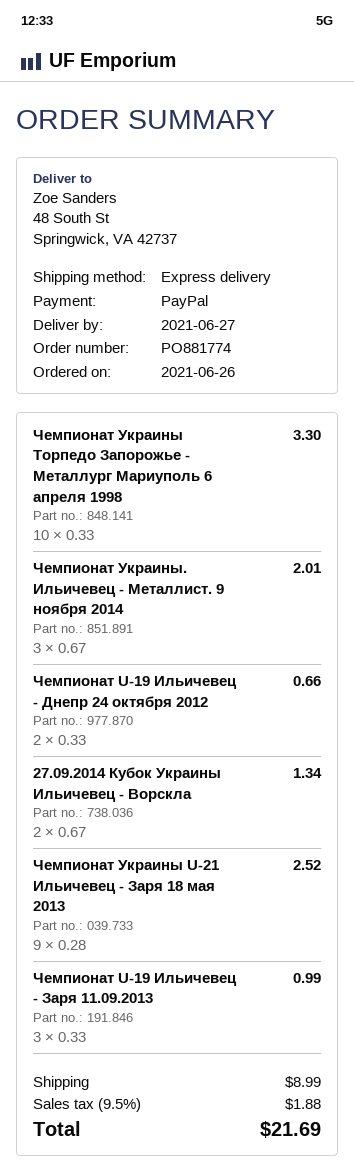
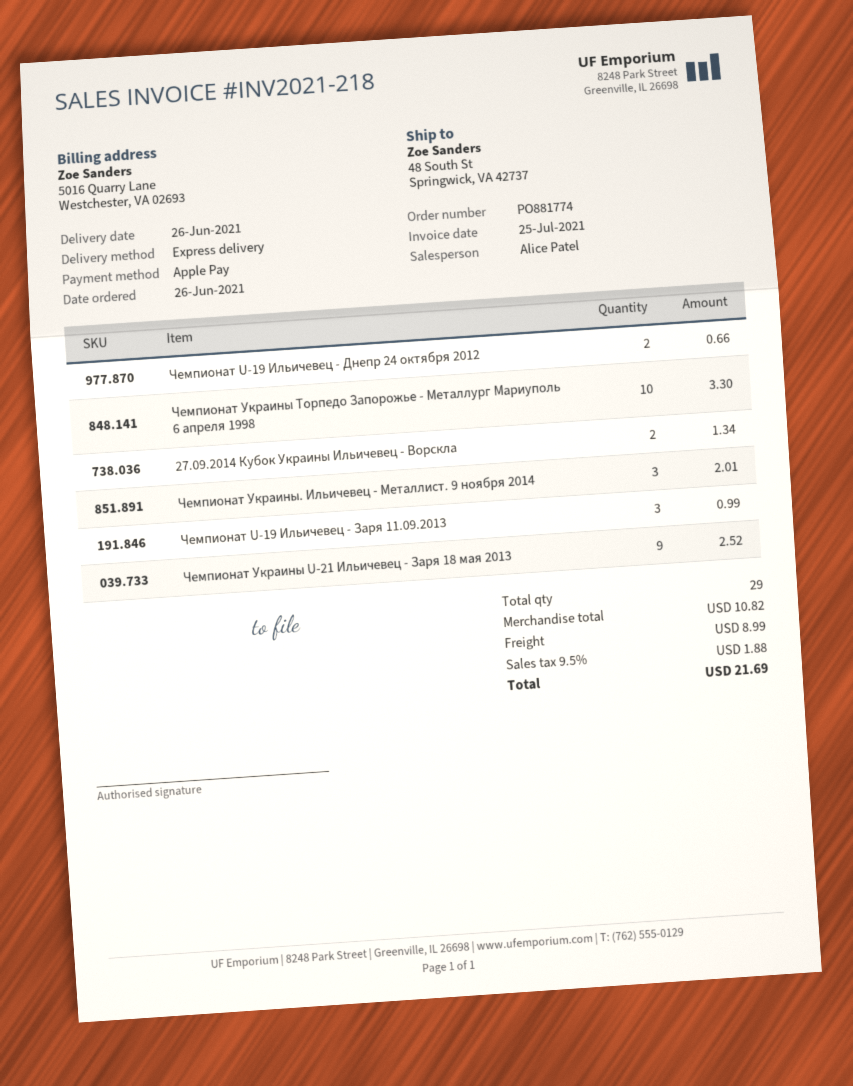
delivery date: 2021-06-27 -> 2021-06-26
payment method: PayPal -> Apple Pay

